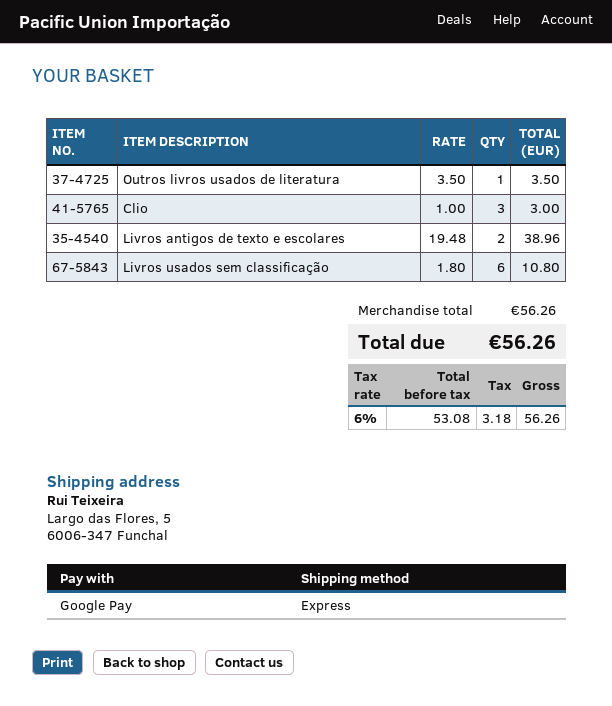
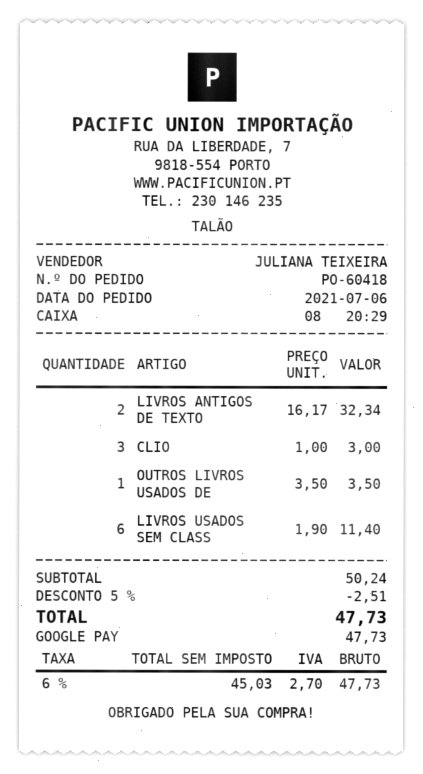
Livros antigos de texto e escolares: 2 x 19.48 = 38.96 -> 2 x 16.17 = 32.34
Livros usados sem classificação: 6 x 1.80 = 10.80 -> 6 x 1.90 = 11.40
subtotal: 56.26 -> 50.24
discount: none -> 5% = 2.51
net: 53.08 -> 45.03
tax: 6% = 3.18 -> 6% = 2.70
total: 56.26 -> 47.73

